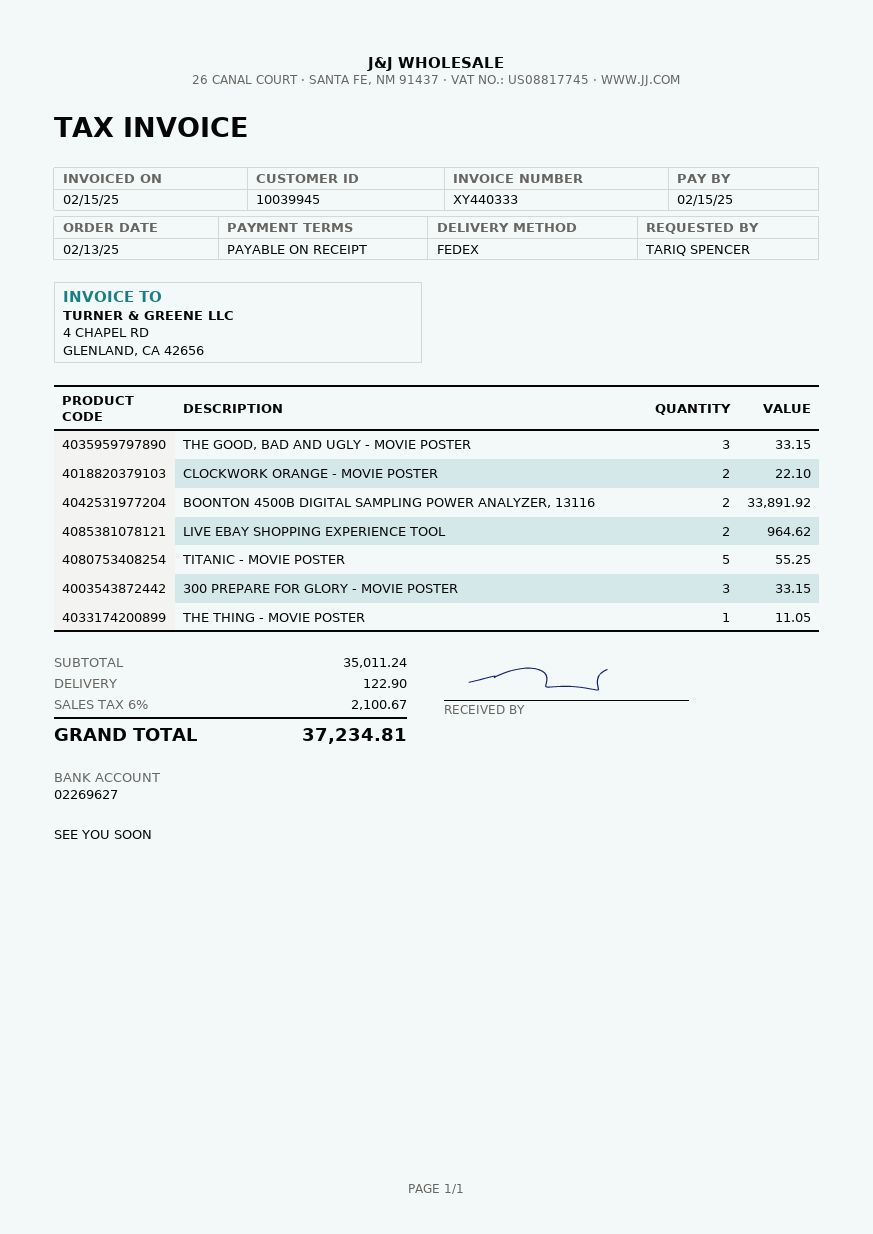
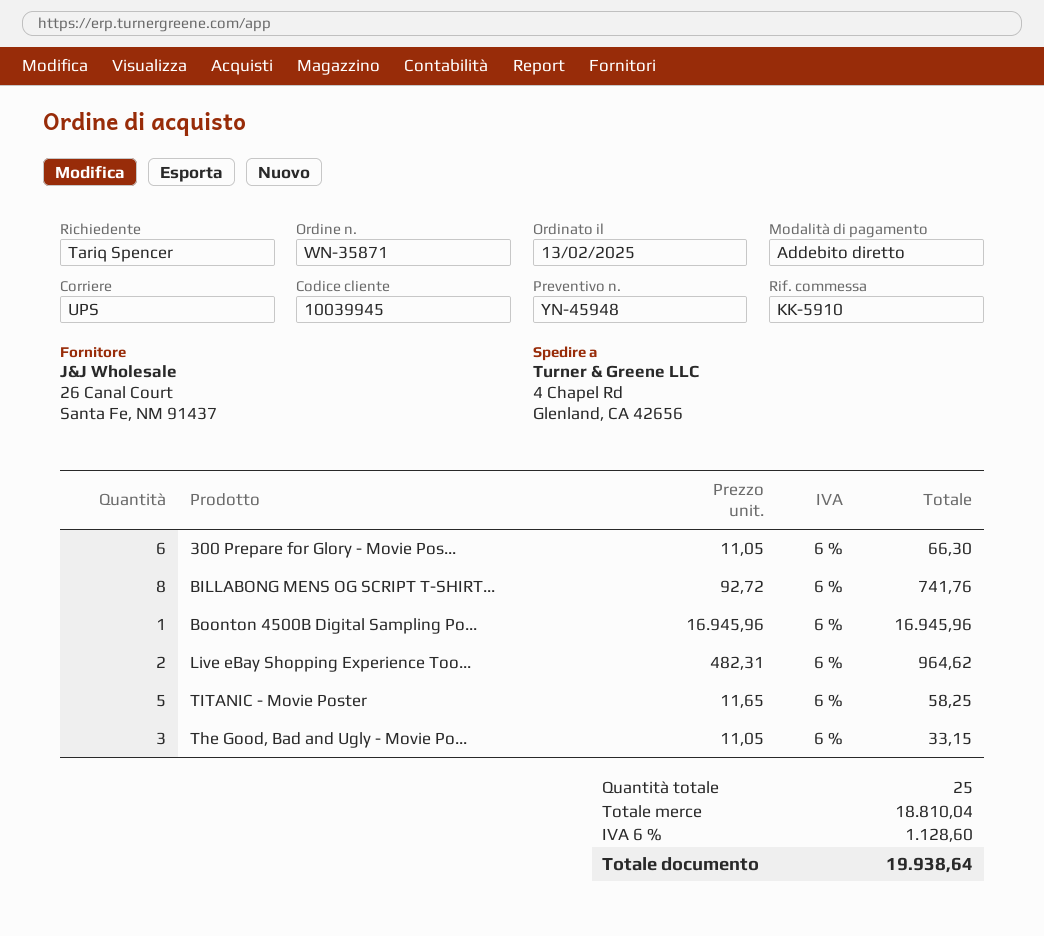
shipping method: FedEx -> UPS
CLOCKWORK ORANGE - MOVIE POSTER: 2 for 22.10 -> none
BOONTON 4500B DIGITAL SAMPLING POWER ANALYZER, 13116: 2 for 33891.92 -> 1 for 16945.96
TITANIC - MOVIE POSTER: 5 for 55.25 -> 5 for 58.25
300 PREPARE FOR GLORY - MOVIE POSTER: 3 for 33.15 -> 6 for 66.30
THE THING - MOVIE POSTER: 1 for 11.05 -> none
BILLABONG MENS OG SCRIPT T-SHIRT...: none -> 8 for 741.76
subtotal: 35011.24 -> 18810.04
shipping: 122.90 -> none
tax: 6% = 2100.67 -> 6% = 1128.60
total: 37234.81 -> 19938.64

